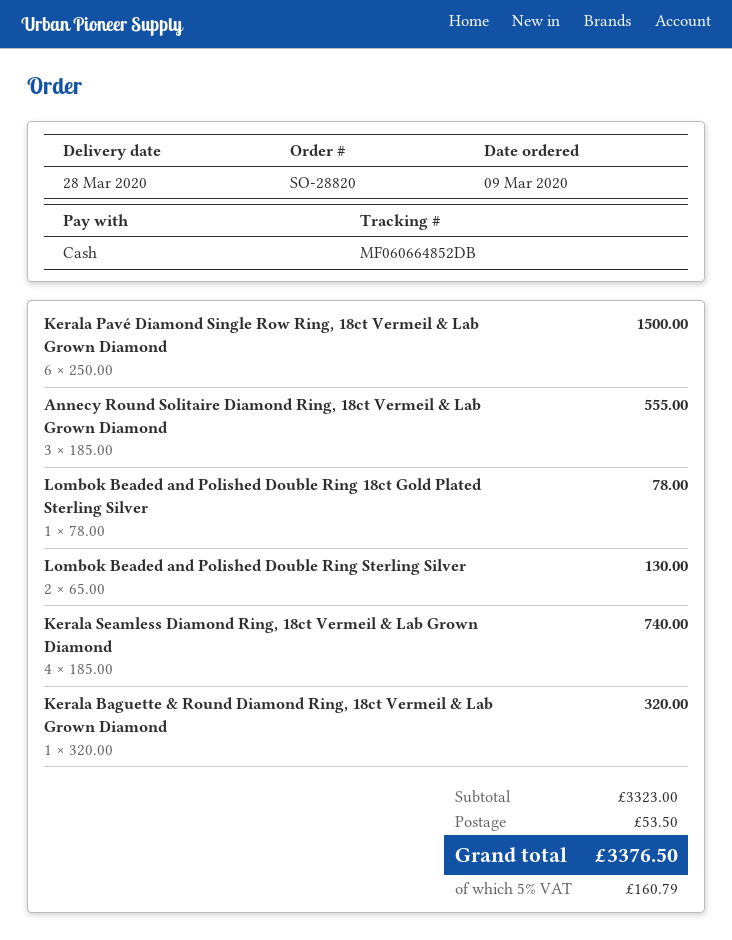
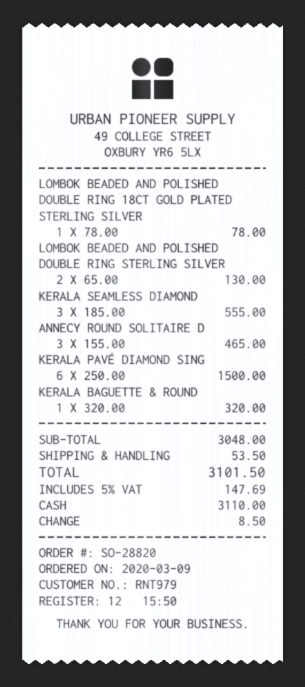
Annecy Round Solitaire Diamond Ring, 18ct Vermeil & Lab Grown Diamond: 3 x 185.00 = 555.00 -> 3 x 155.00 = 465.00
Kerala Seamless Diamond Ring, 18ct Vermeil & Lab Grown Diamond: 4 x 185.00 = 740.00 -> 3 x 185.00 = 555.00
subtotal: 3323.00 -> 3048.00
tax: 5% = 160.79 -> 5% = 147.69
total: 3376.50 -> 3101.50

